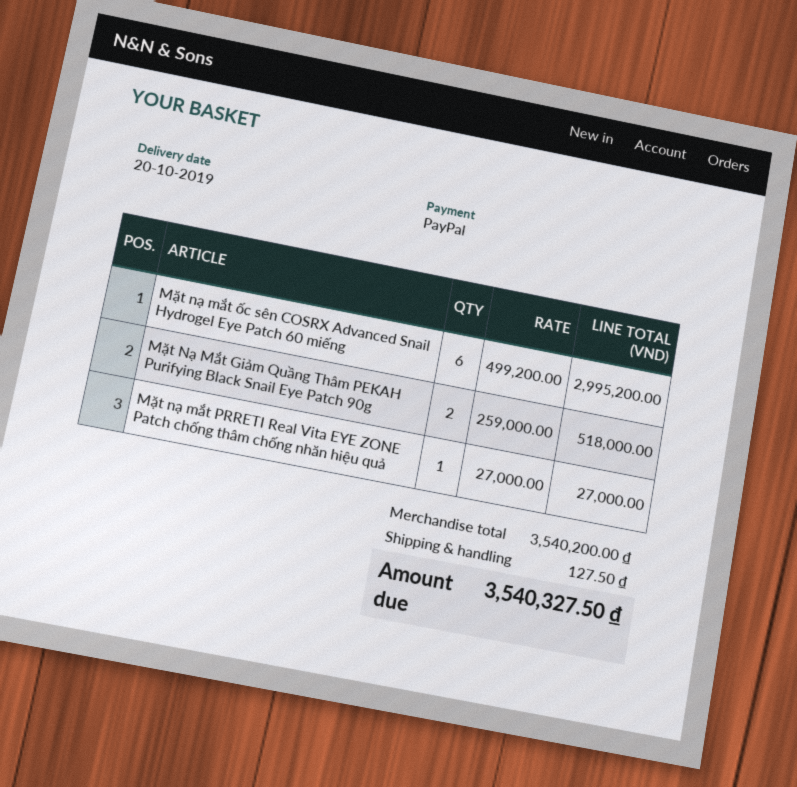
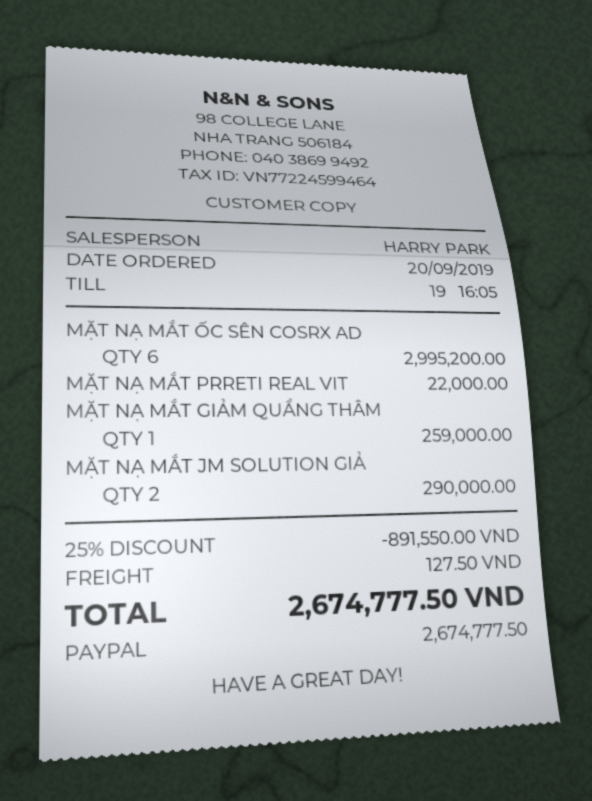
Mặt Nạ Mắt Giảm Quầng Thâm PEKAH Purifying Black Snail Eye Patch 90g: 2 for 518000.00 -> 1 for 259000.00
Mặt nạ mắt PRRETI Real Vita EYE ZONE Patch chống thâm chống nhăn hiệu quả: 1 for 27000.00 -> 1 for 22000.00
MẶT NẠ MẮT JM SOLUTION GIẢ: none -> 2 for 290000.00
discount: none -> 25% = 891550.00
total: 3540327.50 -> 2674777.50

